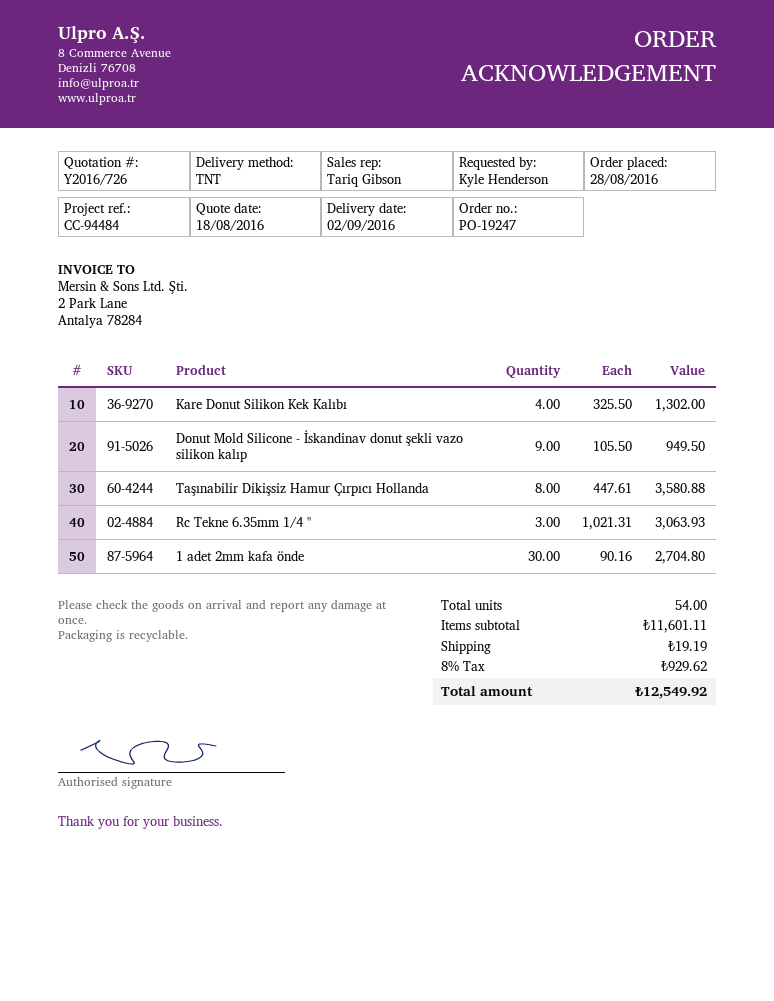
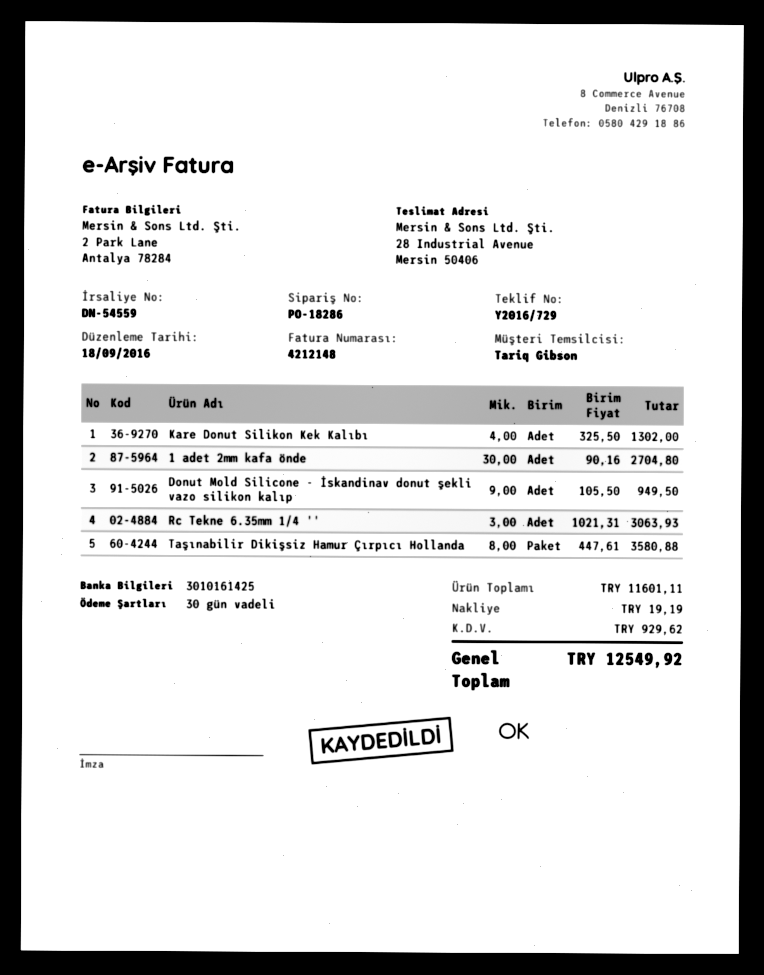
quote number: Y2016/726 -> Y2016/729
order number: PO-19247 -> PO-18286

